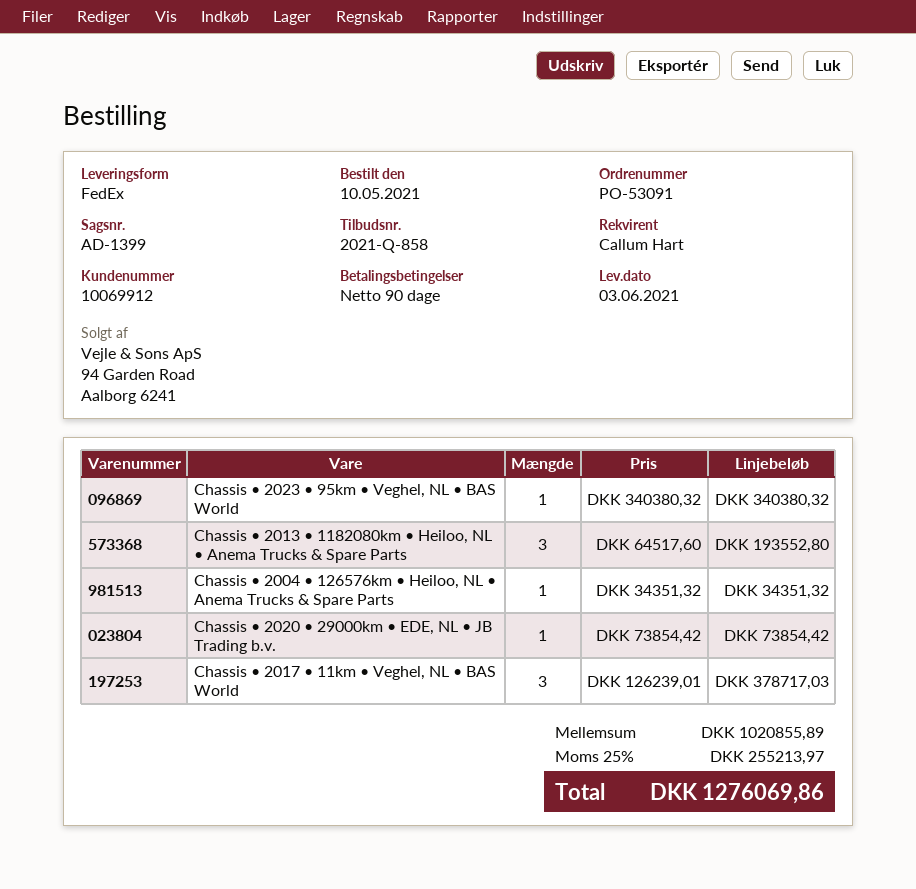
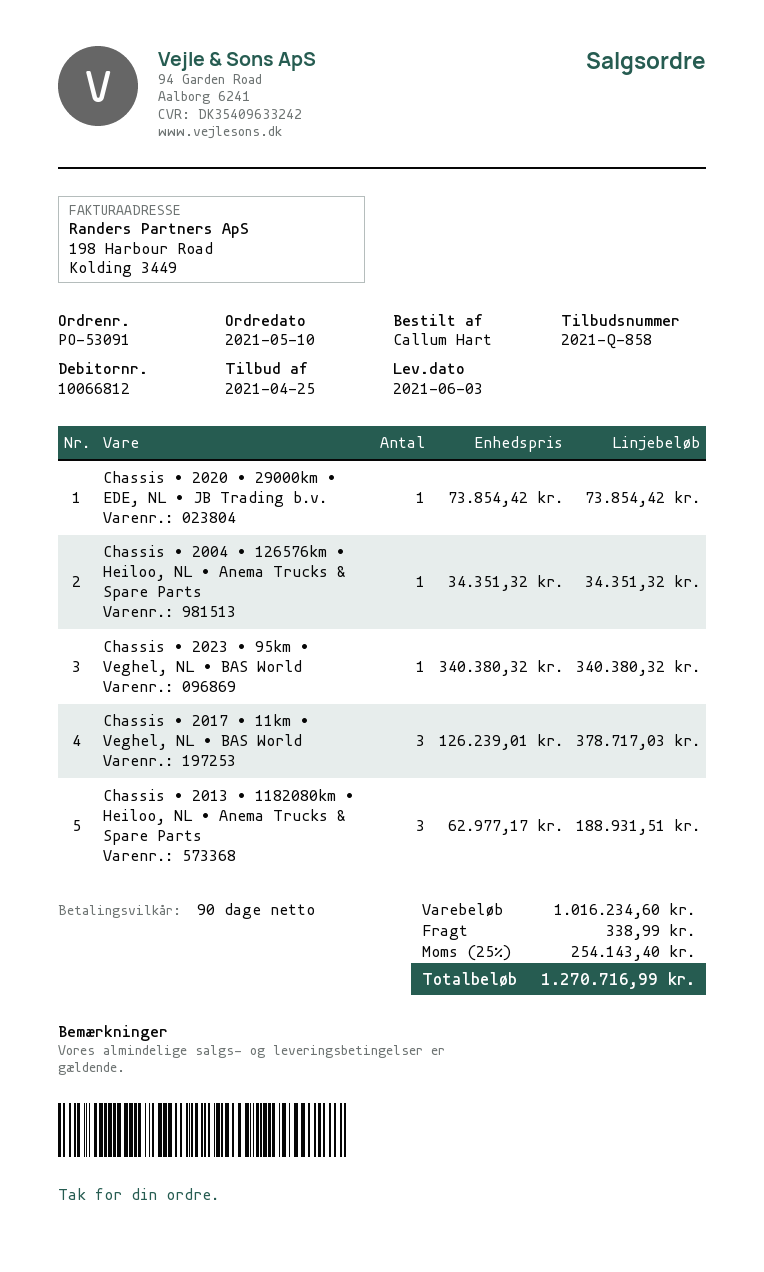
customer number: 10069912 -> 10066812
Chassis • 2013 • 1182080km • Heiloo, NL • Anema Trucks & Spare Parts: 3 x 64517.60 = 193552.80 -> 3 x 62977.17 = 188931.51
subtotal: 1020855.89 -> 1016234.60
shipping: none -> 338.99
tax: 25% = 255213.97 -> 25% = 254143.40
total: 1276069.86 -> 1270716.99

